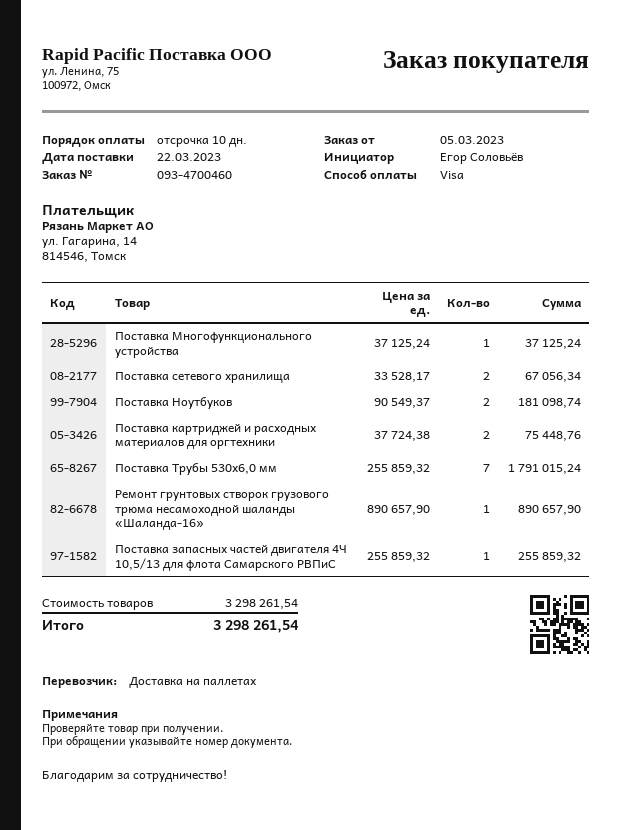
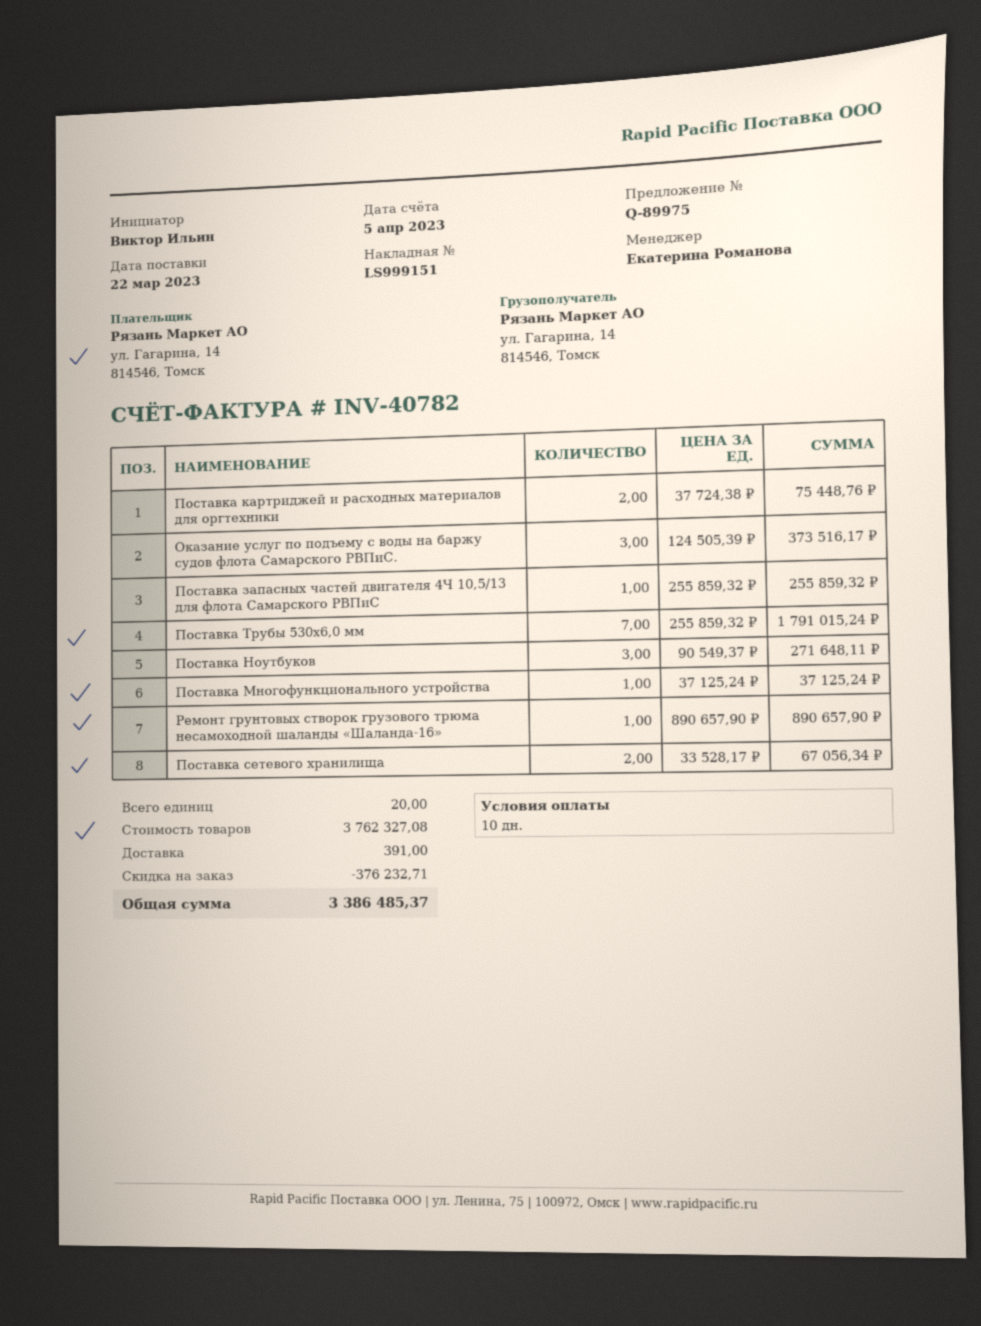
ordered by: Егор Соловьёв -> Виктор Ильин
Поставка Ноутбуков: 2 x 90549.37 = 181098.74 -> 3 x 90549.37 = 271648.11
Оказание услуг по подъему с воды на баржу судов флота Самарского РВПиС.: none -> 3 x 124505.39 = 373516.17
subtotal: 3298261.54 -> 3762327.08
discount: none -> 376232.71
shipping: none -> 391.00
total: 3298261.54 -> 3386485.37

